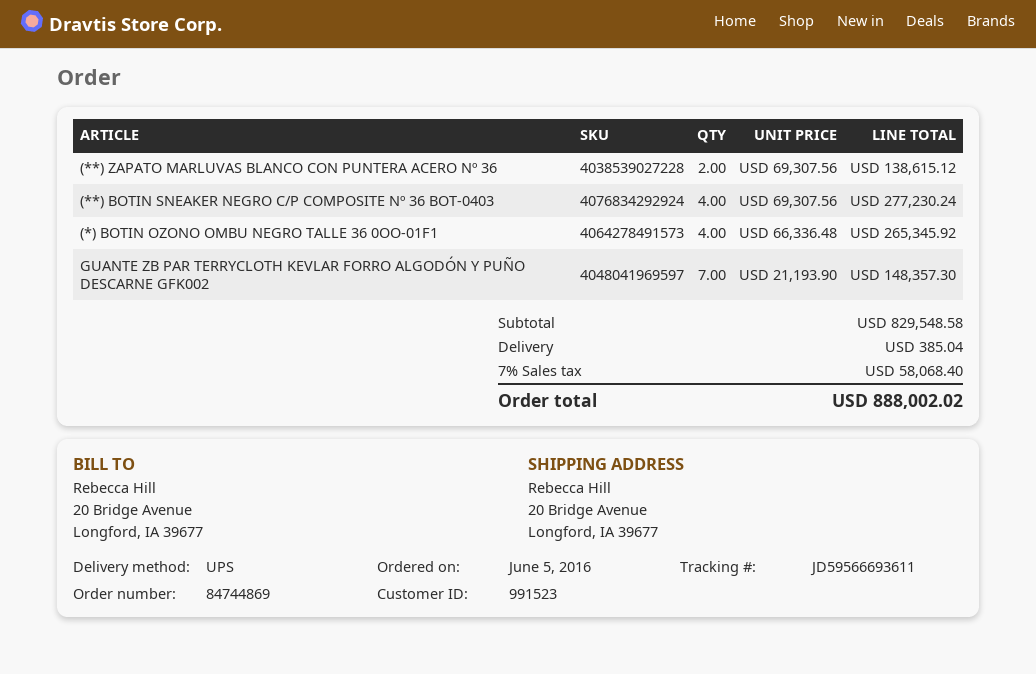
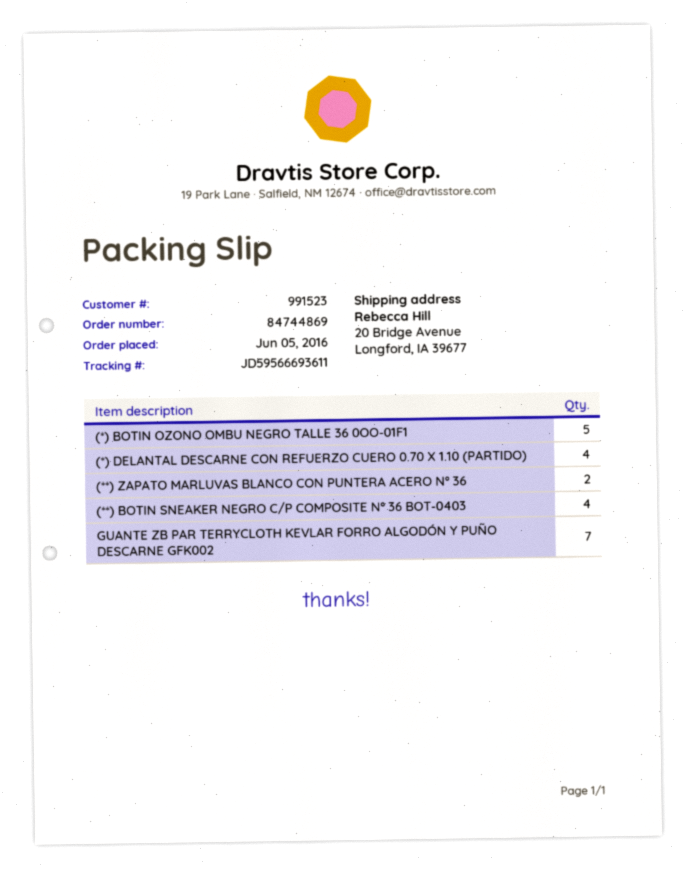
(*) BOTIN OZONO OMBU NEGRO TALLE 36 0OO-01F1: 4 -> 5
(*) DELANTAL DESCARNE CON REFUERZO CUERO 0.70 X 1.10 (PARTIDO): none -> 4

